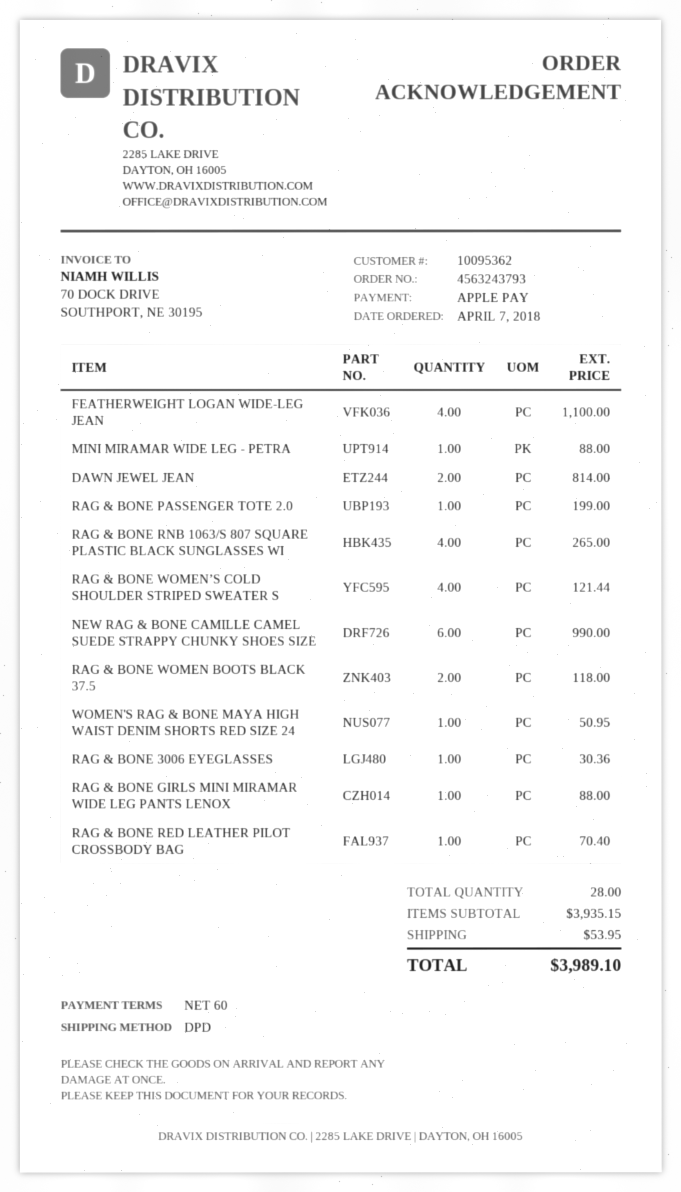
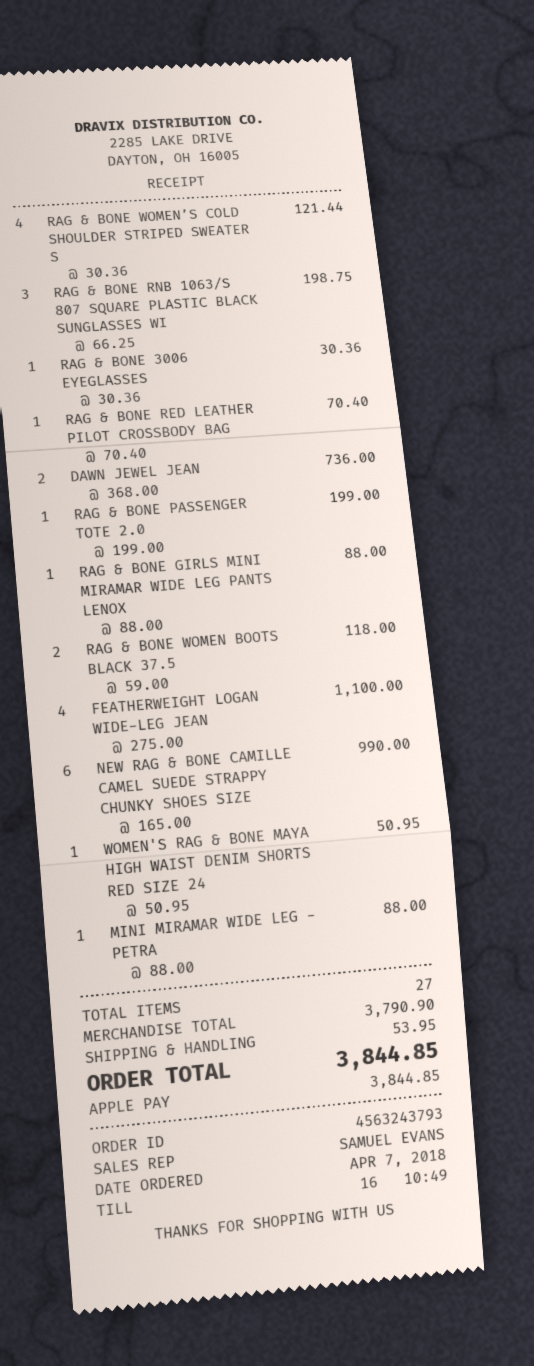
DAWN JEWEL JEAN: 2 for 814.00 -> 2 for 736.00
RAG & BONE RNB 1063/S 807 SQUARE PLASTIC BLACK SUNGLASSES WI: 4 for 265.00 -> 3 for 198.75
total quantity: 28 -> 27
subtotal: 3935.15 -> 3790.90
total: 3989.10 -> 3844.85

